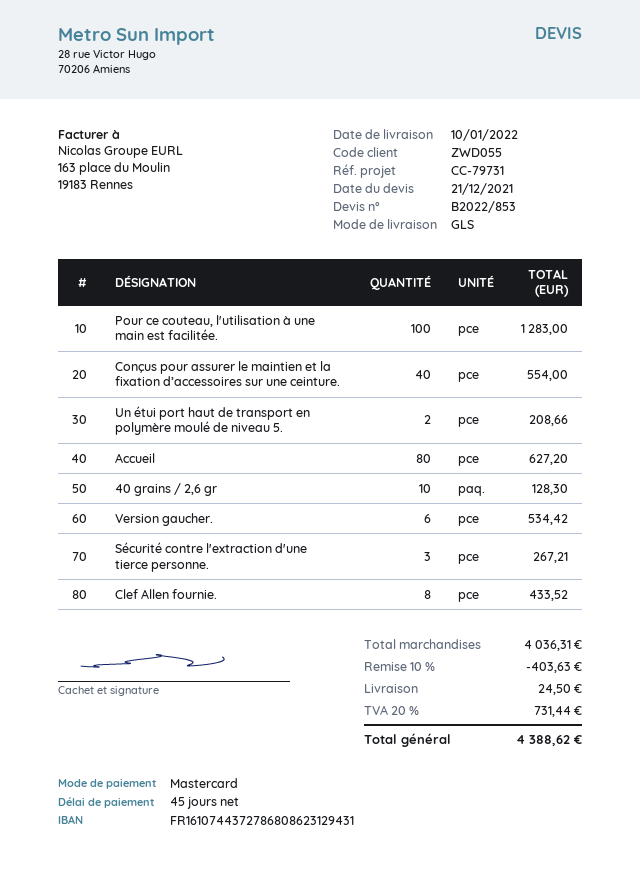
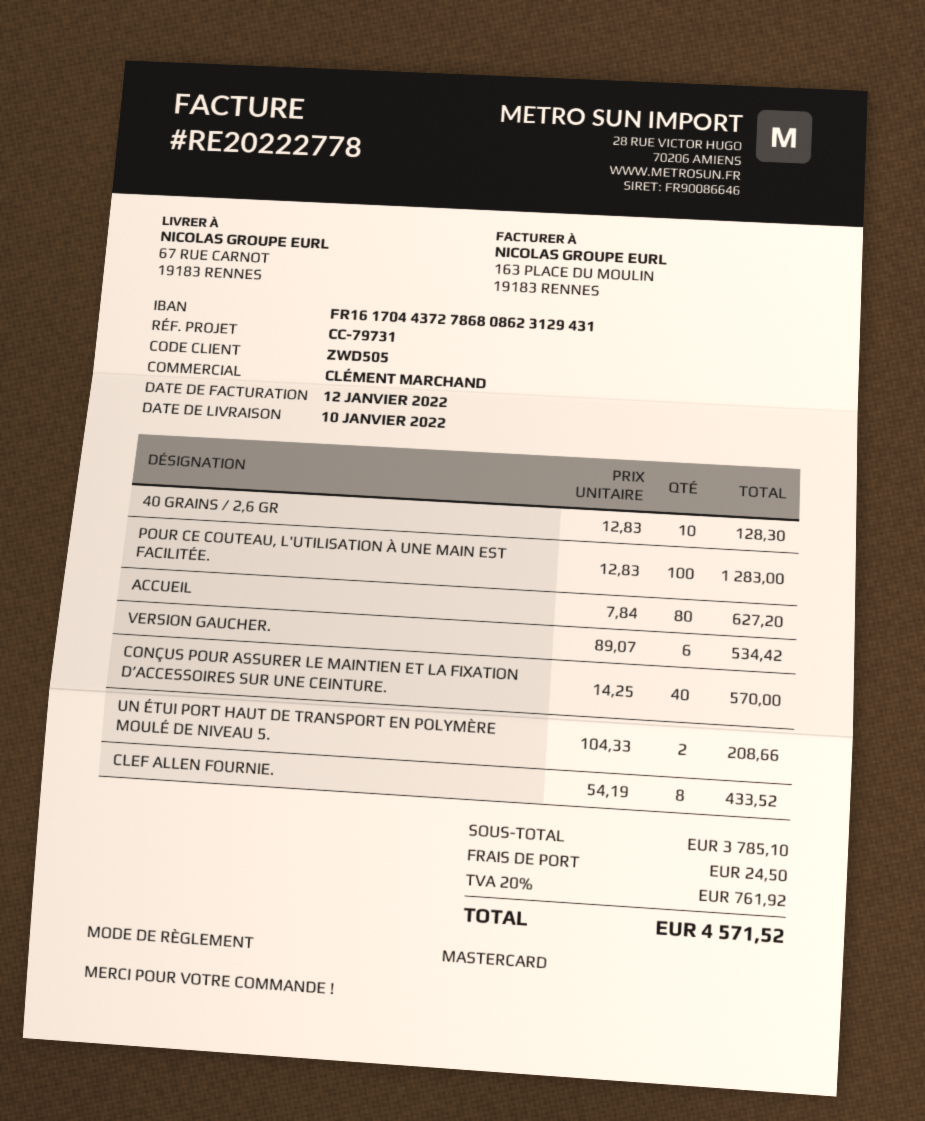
customer number: ZWD055 -> ZWD505
bank account: FR1610744372786808623129431 -> FR1617044372786808623129431
Conçus pour assurer le maintien et la fixation d’accessoires sur une ceinture.: 40 for 554.00 -> 40 for 570.00
Sécurité contre l'extraction d'une tierce personne.: 3 for 267.21 -> none
subtotal: 4036.31 -> 3785.10
discount: 10% = 403.63 -> none
tax: 20% = 731.44 -> 20% = 761.92
total: 4388.62 -> 4571.52

